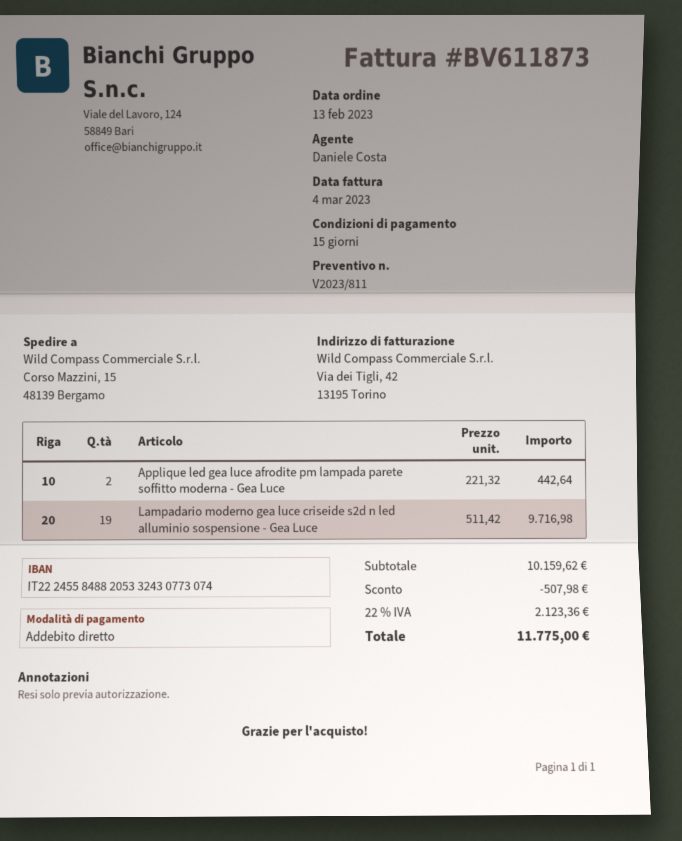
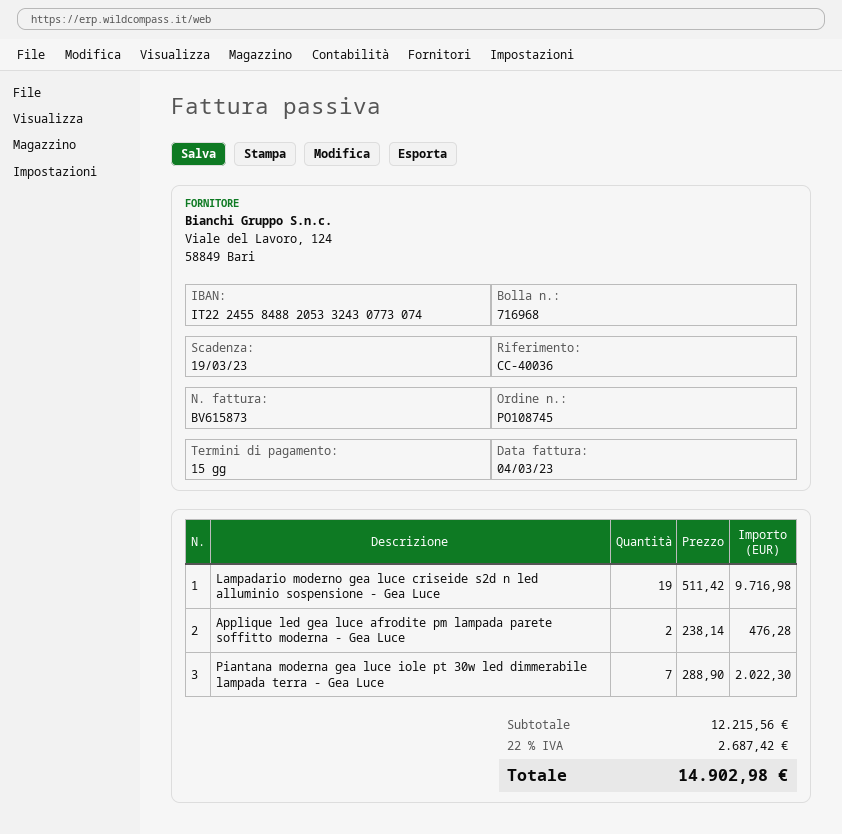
invoice number: BV611873 -> BV615873
Applique led gea luce afrodite pm lampada parete soffitto moderna - Gea Luce: 2 x 221.32 = 442.64 -> 2 x 238.14 = 476.28
Piantana moderna gea luce iole pt 30w led dimmerabile lampada terra - Gea Luce: none -> 7 x 288.90 = 2022.30
subtotal: 10159.62 -> 12215.56
discount: 507.98 -> none
tax: 22% = 2123.36 -> 22% = 2687.42
total: 11775.00 -> 14902.98

